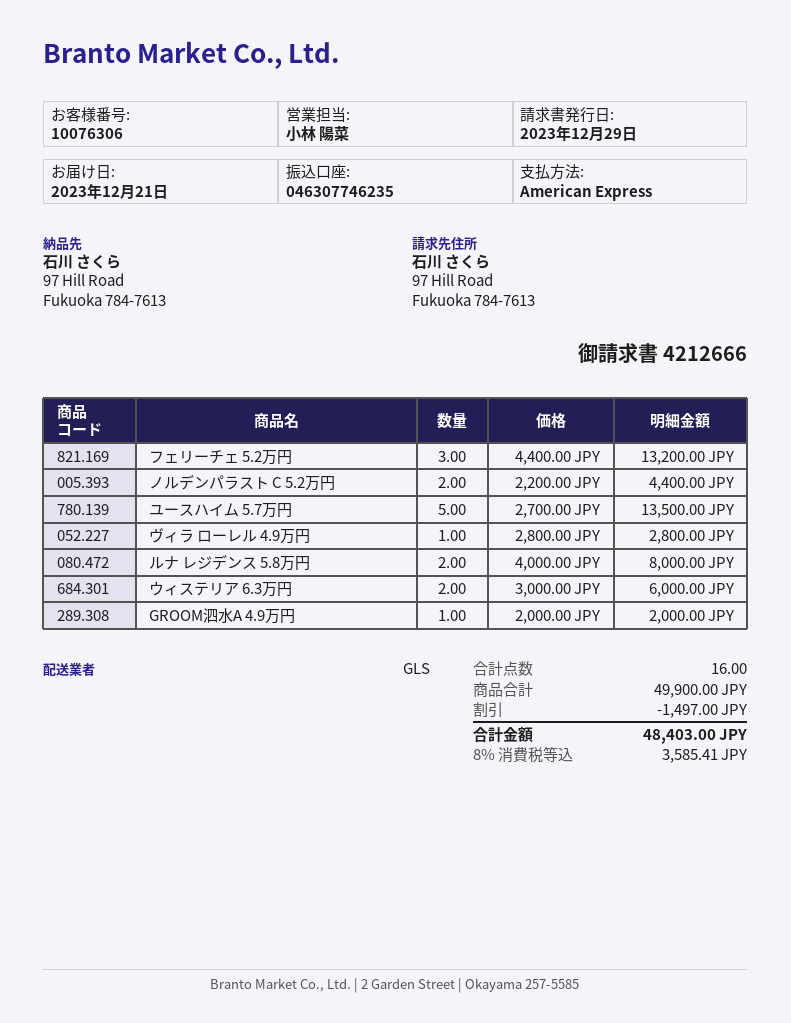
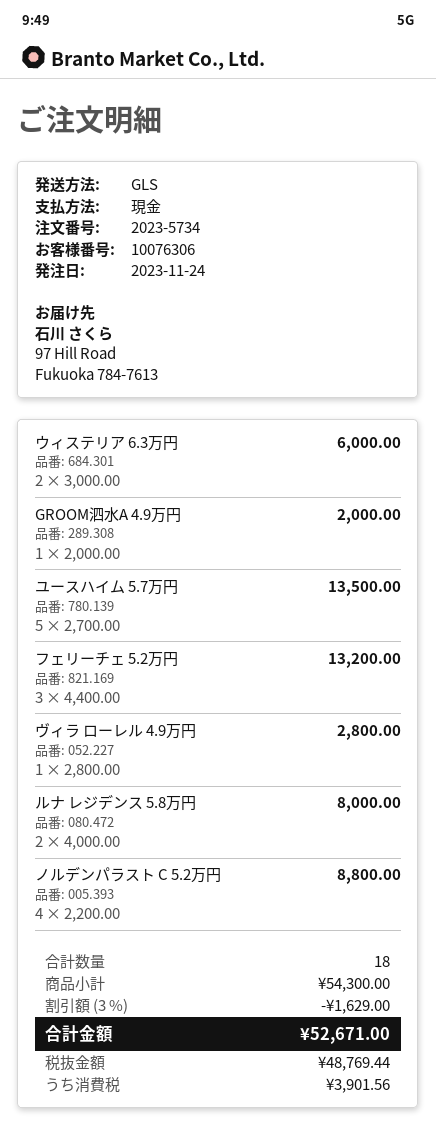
payment method: American Express -> cash
ノルデンパラスト C 5.2万円: 2 x 2200.00 = 4400.00 -> 4 x 2200.00 = 8800.00
total quantity: 16 -> 18
subtotal: 49900.00 -> 54300.00
discount: 1497.00 -> 1629.00
tax: 3585.41 -> 3901.56
total: 48403.00 -> 52671.00

